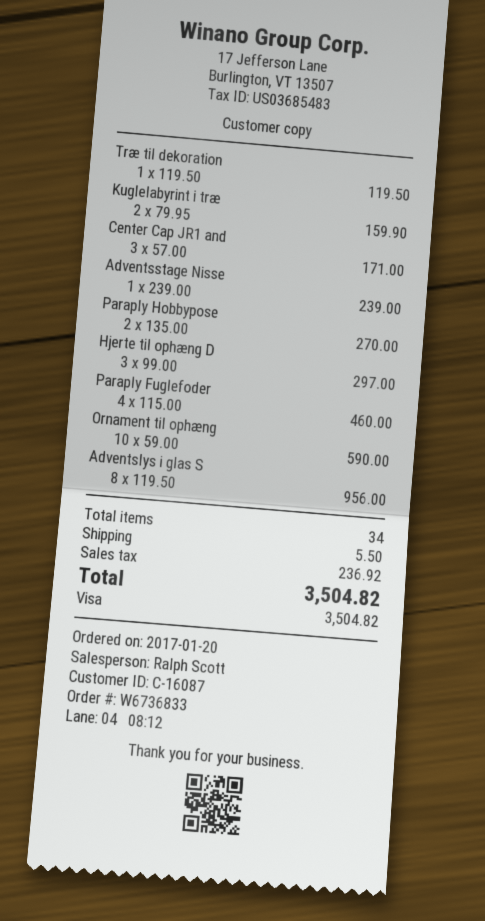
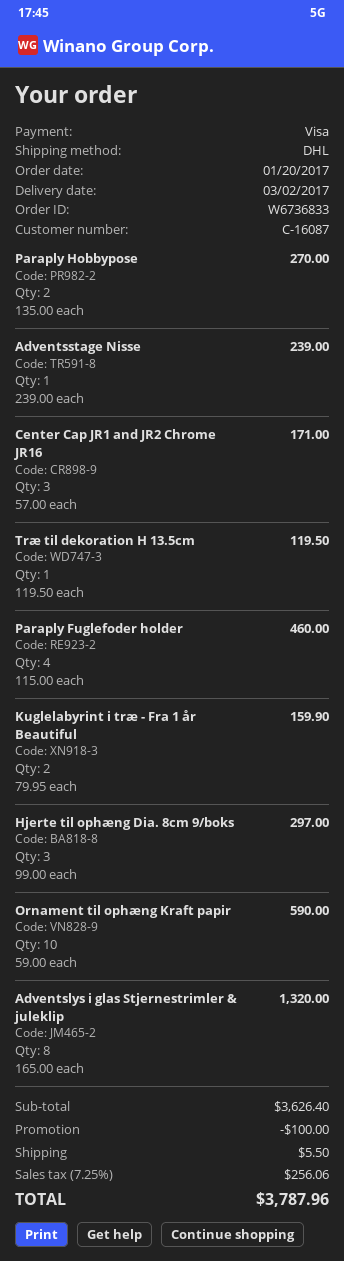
Adventslys i glas S: 8 x 119.50 = 956.00 -> 8 x 165.00 = 1320.00
discount: none -> 100.00
tax: 236.92 -> 256.06
total: 3504.82 -> 3787.96

